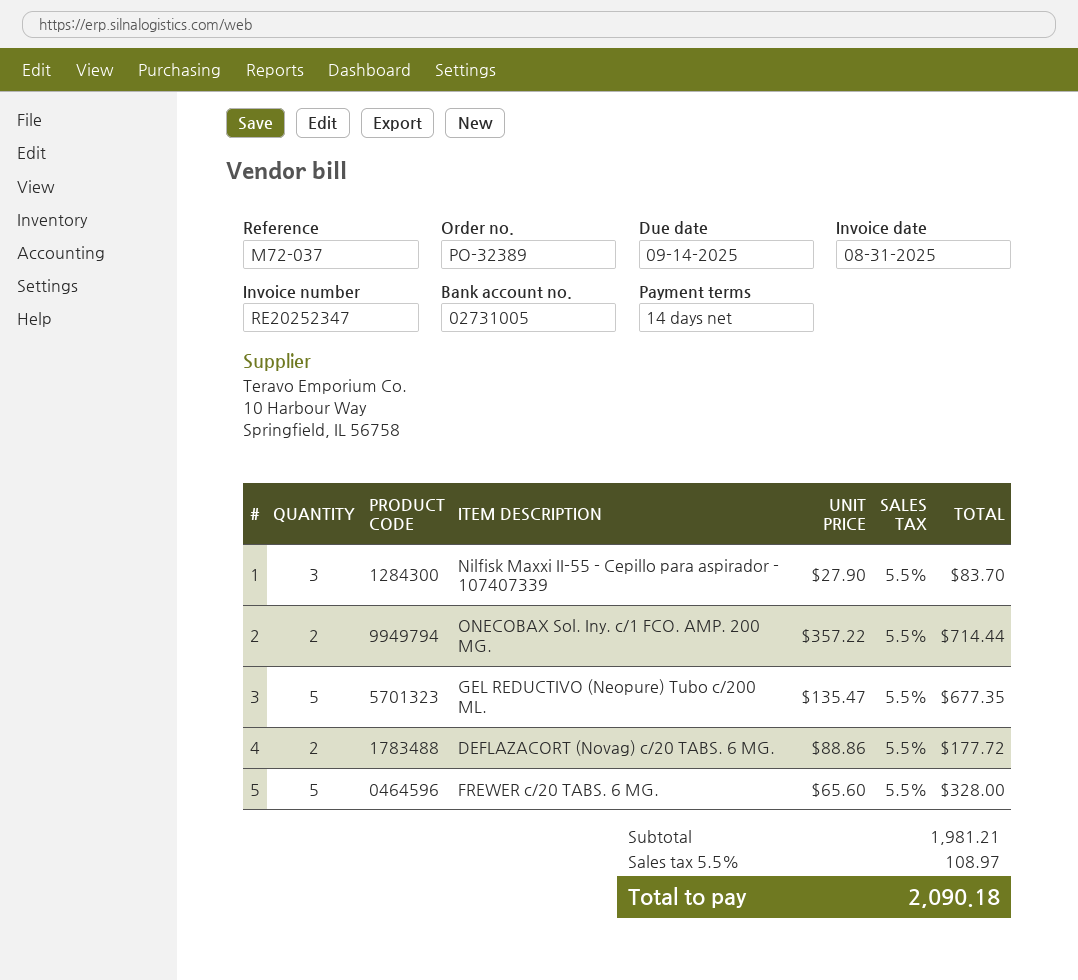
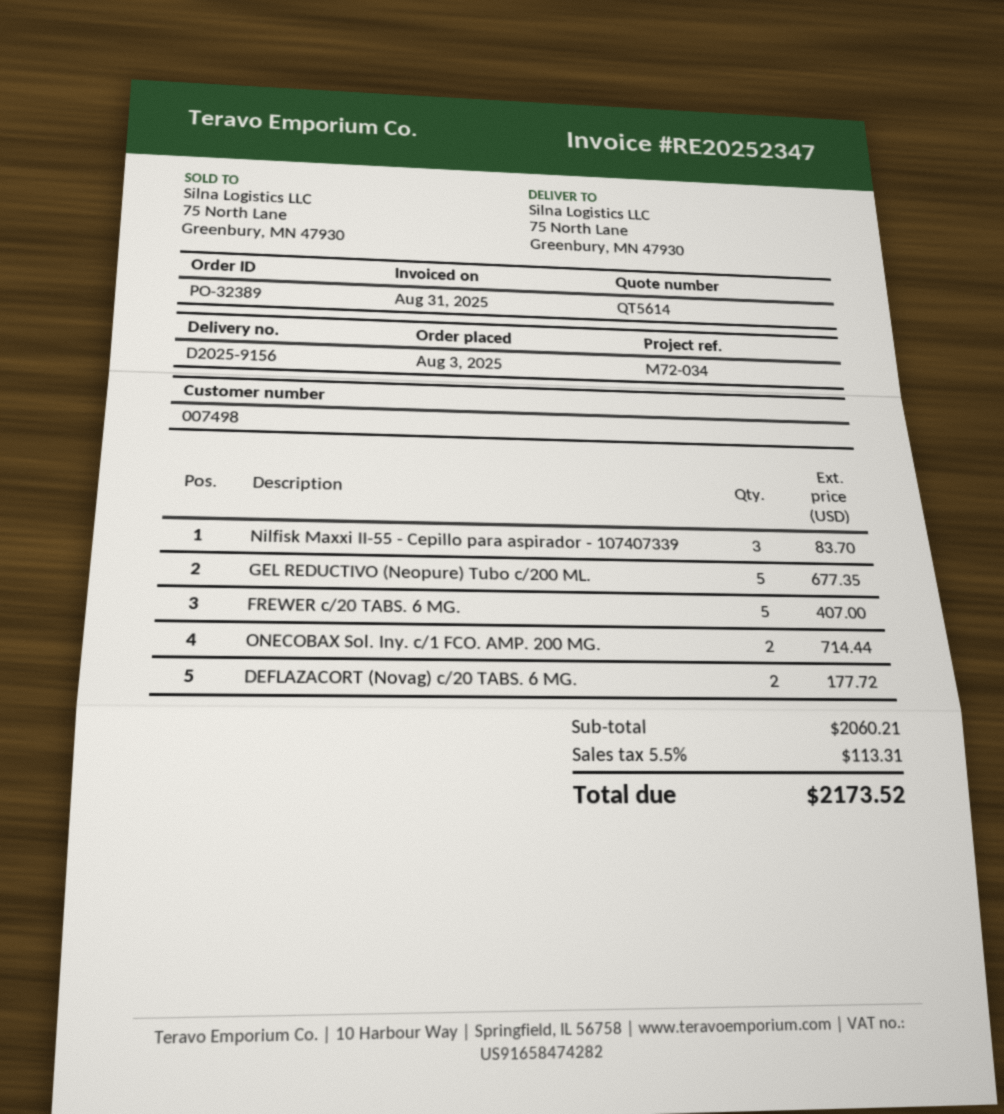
reference: M72-037 -> M72-034
FREWER c/20 TABS. 6 MG.: 5 for 328.00 -> 5 for 407.00
subtotal: 1981.21 -> 2060.21
tax: 5.5% = 108.97 -> 5.5% = 113.31
total: 2090.18 -> 2173.52

